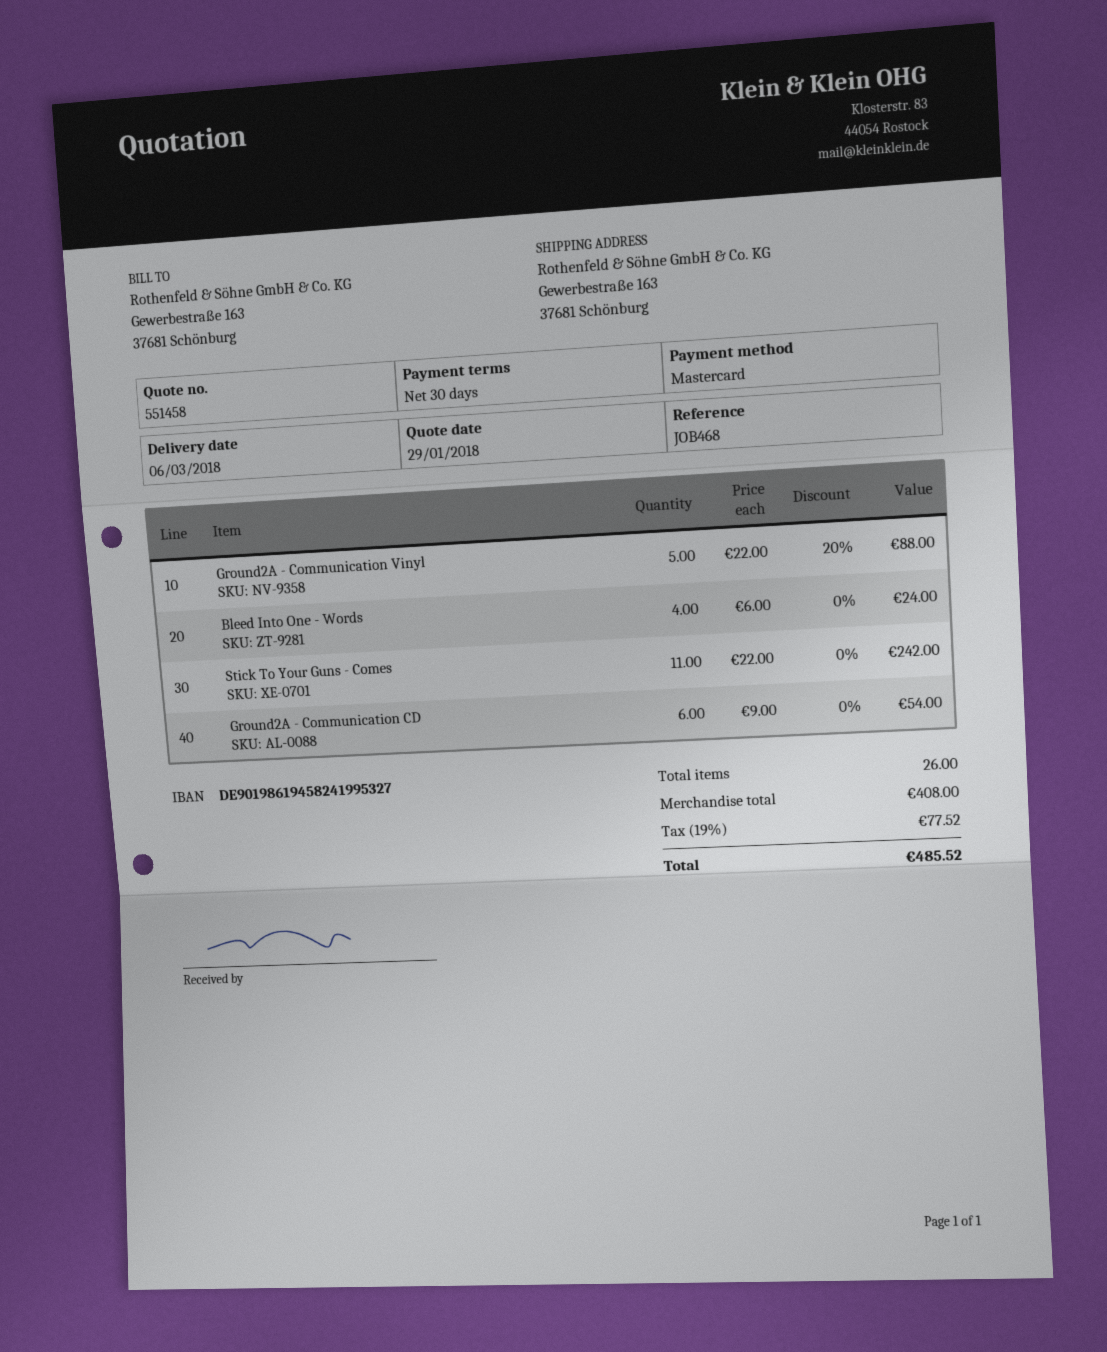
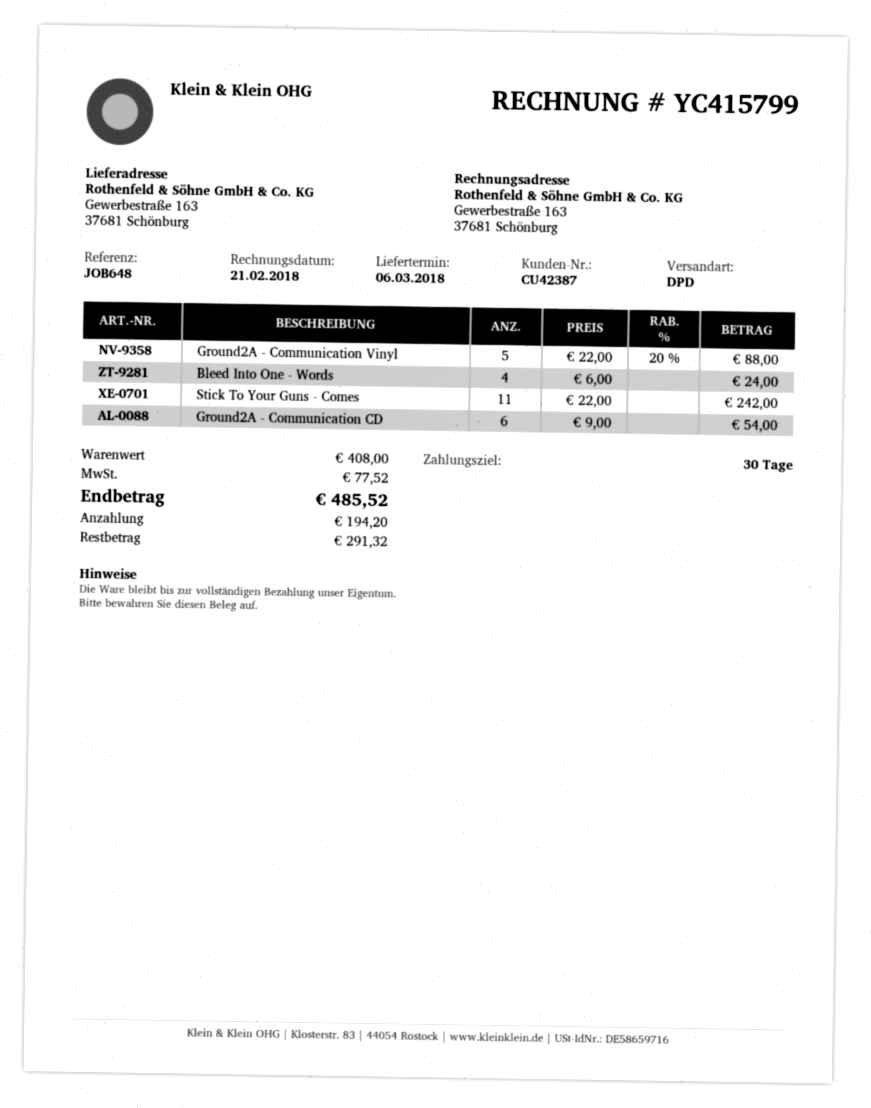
reference: JOB468 -> JOB648

